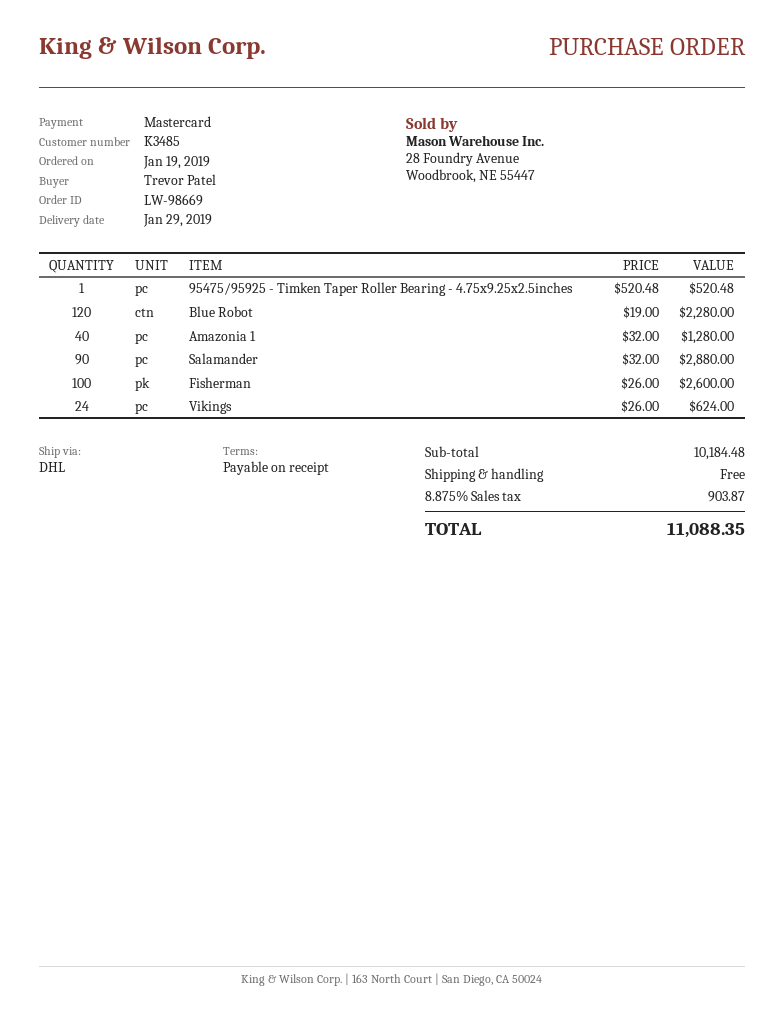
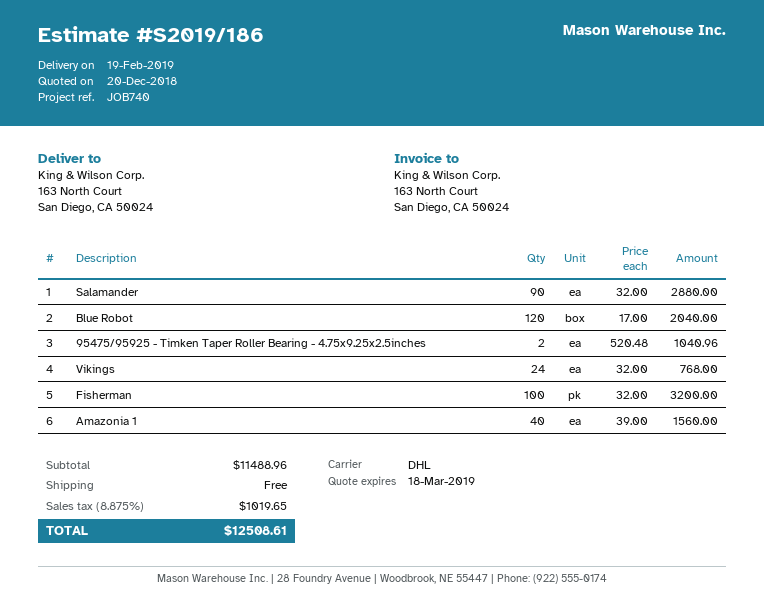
delivery date: 2019-01-29 -> 2019-02-19
95475/95925 - Timken Taper Roller Bearing - 4.75x9.25x2.5inches: 1 x 520.48 = 520.48 -> 2 x 520.48 = 1040.96
Blue Robot: 120 x 19.00 = 2280.00 -> 120 x 17.00 = 2040.00
Amazonia 1: 40 x 32.00 = 1280.00 -> 40 x 39.00 = 1560.00
Fisherman: 100 x 26.00 = 2600.00 -> 100 x 32.00 = 3200.00
Vikings: 24 x 26.00 = 624.00 -> 24 x 32.00 = 768.00
subtotal: 10184.48 -> 11488.96
tax: 8.875% = 903.87 -> 8.875% = 1019.65
total: 11088.35 -> 12508.61

